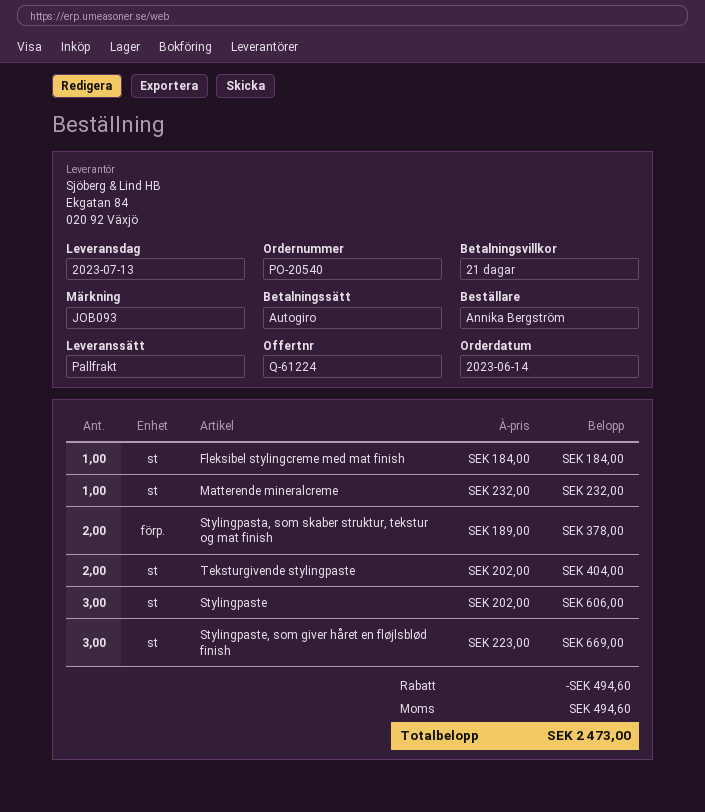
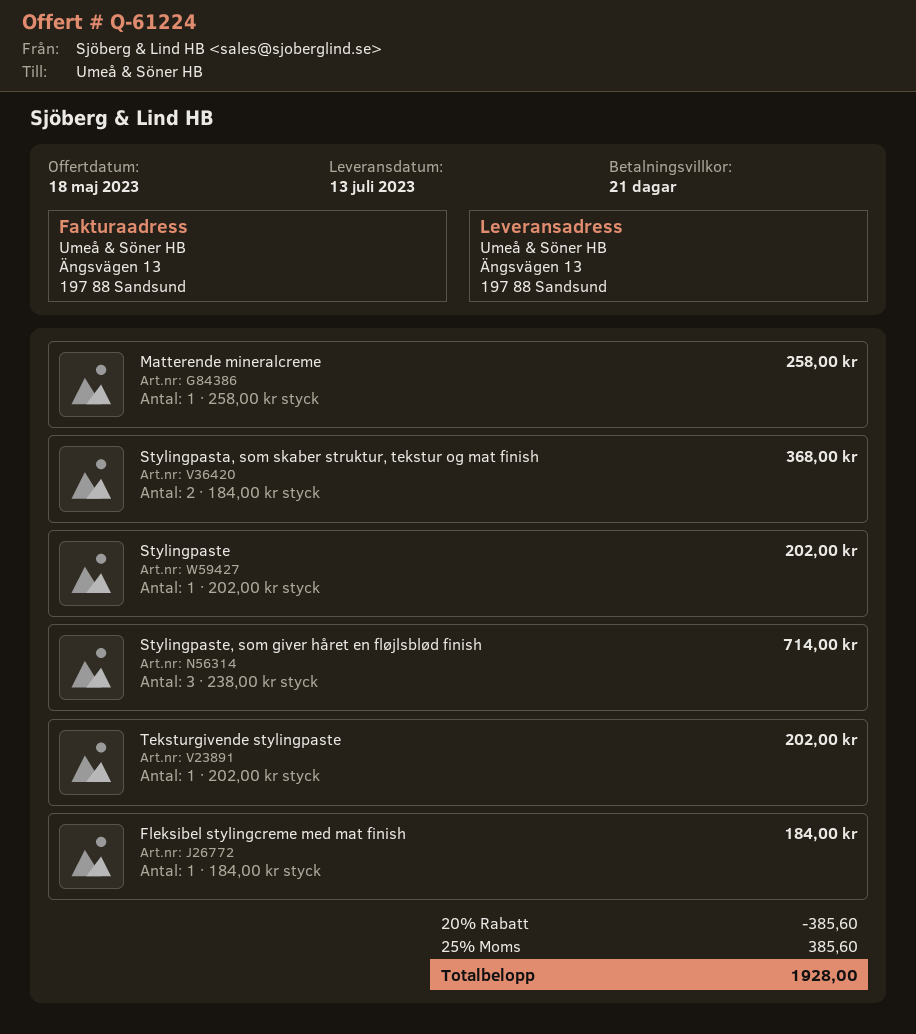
Matterende mineralcreme: 1 x 232.00 = 232.00 -> 1 x 258.00 = 258.00
Stylingpasta, som skaber struktur, tekstur og mat finish: 2 x 189.00 = 378.00 -> 2 x 184.00 = 368.00
Teksturgivende stylingpaste: 2 x 202.00 = 404.00 -> 1 x 202.00 = 202.00
Stylingpaste: 3 x 202.00 = 606.00 -> 1 x 202.00 = 202.00
Stylingpaste, som giver håret en fløjlsblød finish: 3 x 223.00 = 669.00 -> 3 x 238.00 = 714.00
discount: 494.60 -> 385.60
tax: 494.60 -> 385.60
total: 2473.00 -> 1928.00

